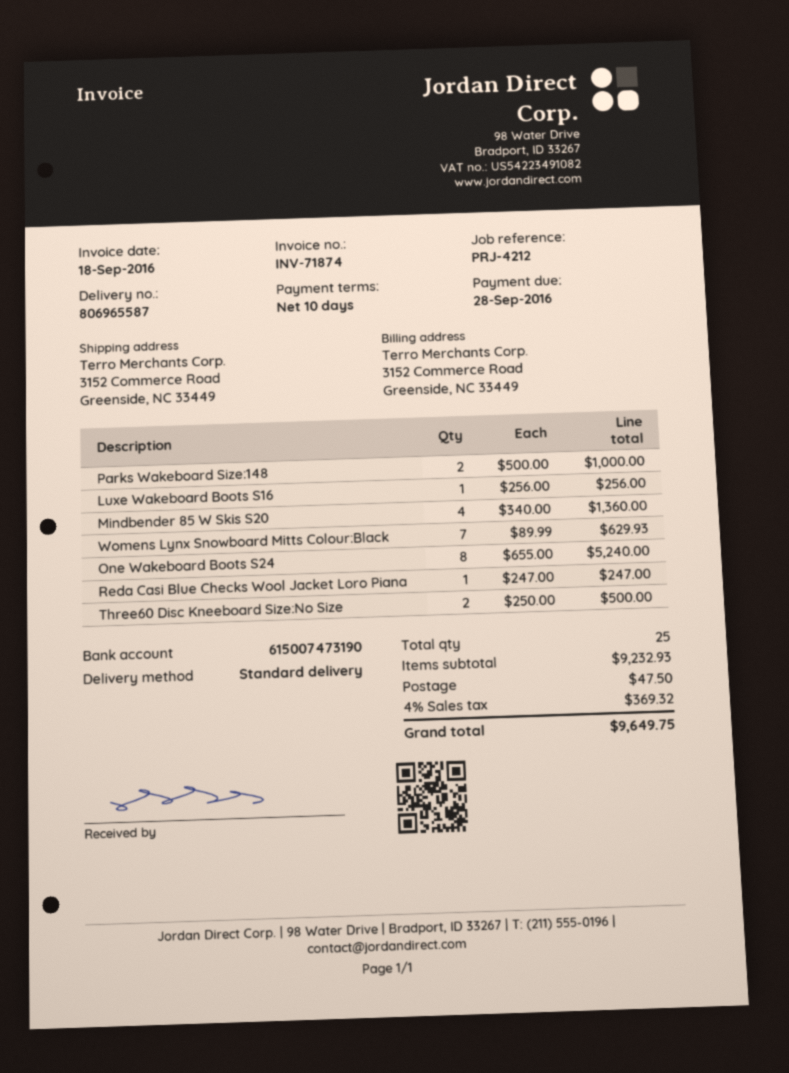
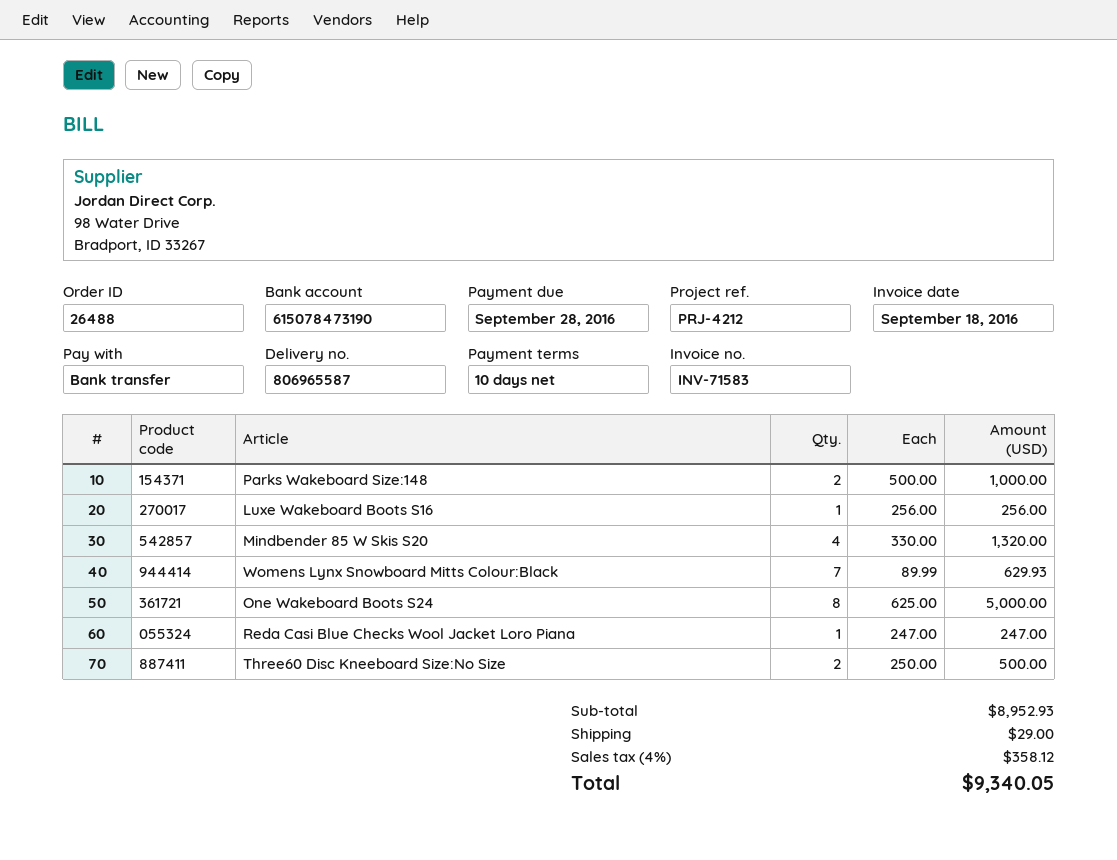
invoice number: INV-71874 -> INV-71583
bank account: 615007473190 -> 615078473190
Mindbender 85 W Skis S20: 4 x 340.00 = 1360.00 -> 4 x 330.00 = 1320.00
One Wakeboard Boots S24: 8 x 655.00 = 5240.00 -> 8 x 625.00 = 5000.00
subtotal: 9232.93 -> 8952.93
shipping: 47.50 -> 29.00
tax: 4% = 369.32 -> 4% = 358.12
total: 9649.75 -> 9340.05

